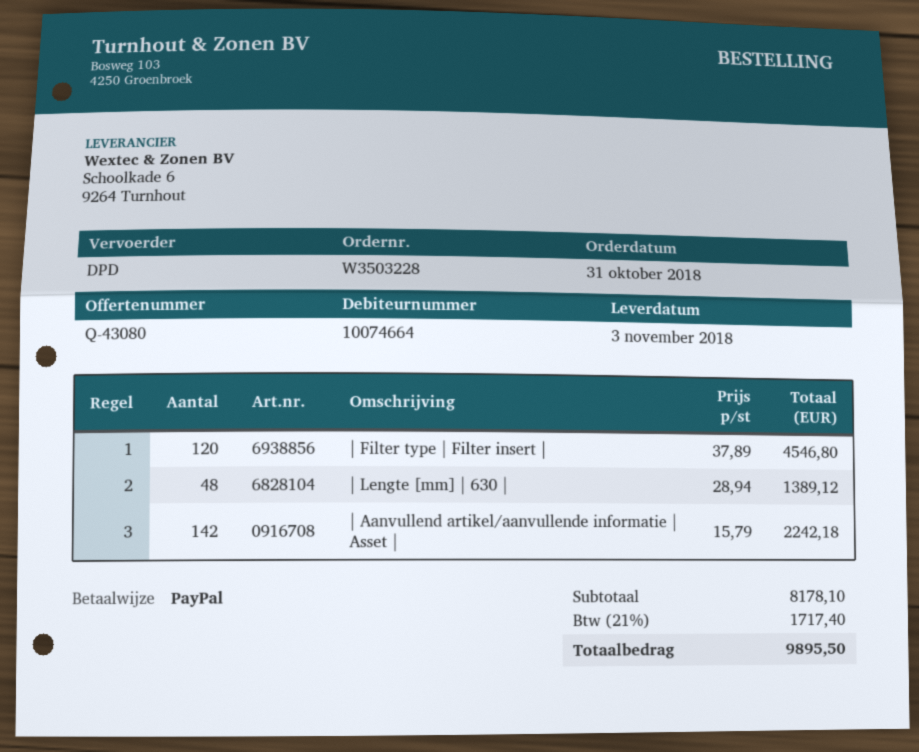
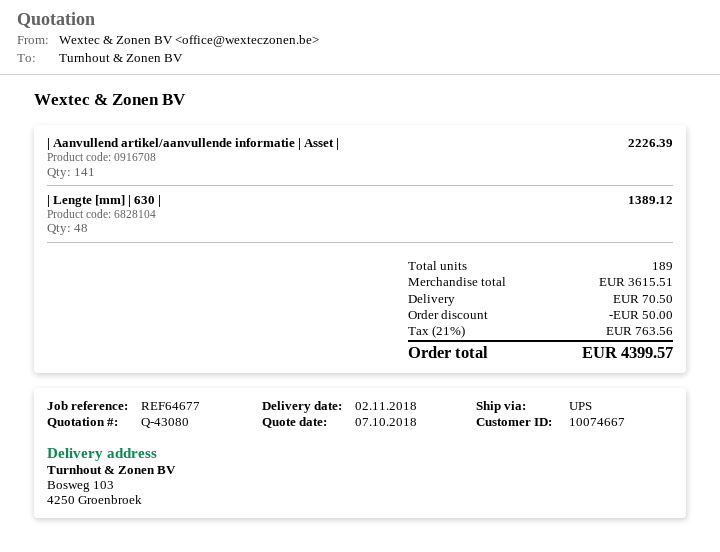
delivery date: 2018-11-03 -> 2018-11-02
customer number: 10074664 -> 10074667
shipping method: DPD -> UPS
| Filter type | Filter insert |: 120 for 4546.80 -> none
| Aanvullend artikel/aanvullende informatie | Asset |: 142 for 2242.18 -> 141 for 2226.39
subtotal: 8178.10 -> 3615.51
discount: none -> 50.00
shipping: none -> 70.50
tax: 21% = 1717.40 -> 21% = 763.56
total: 9895.50 -> 4399.57

